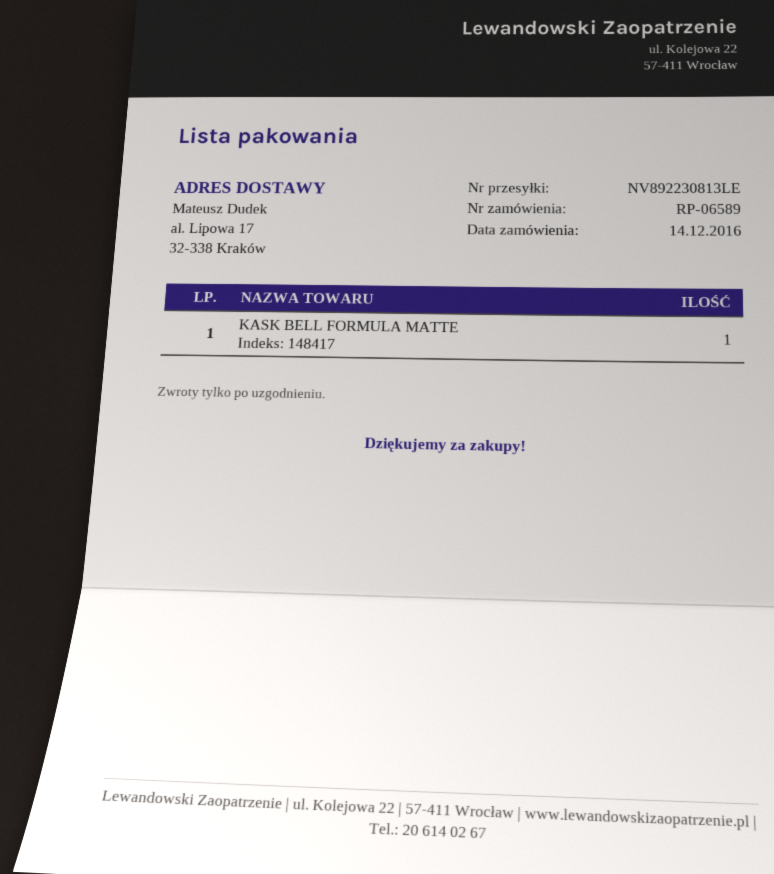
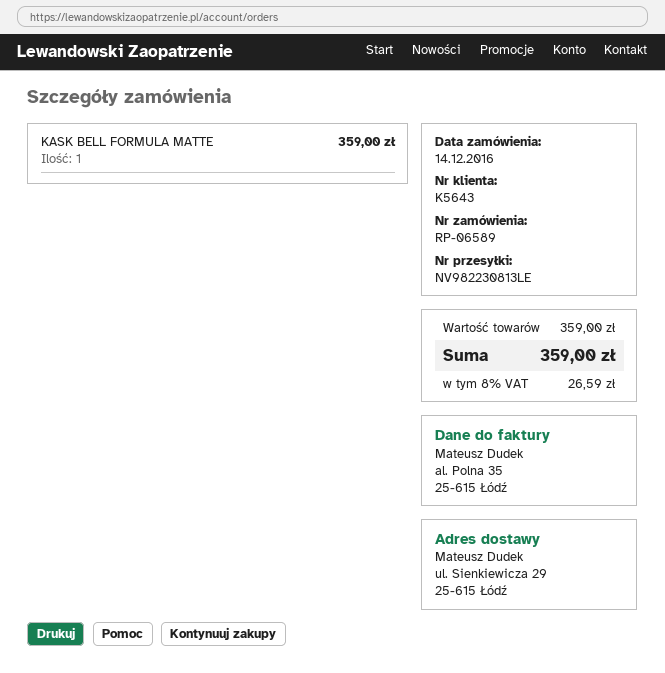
tracking number: NV892230813LE -> NV982230813LE
ship to: al. Lipowa 17, 32-338 Kraków -> ul. Sienkiewicza 29, 25-615 Łódź

